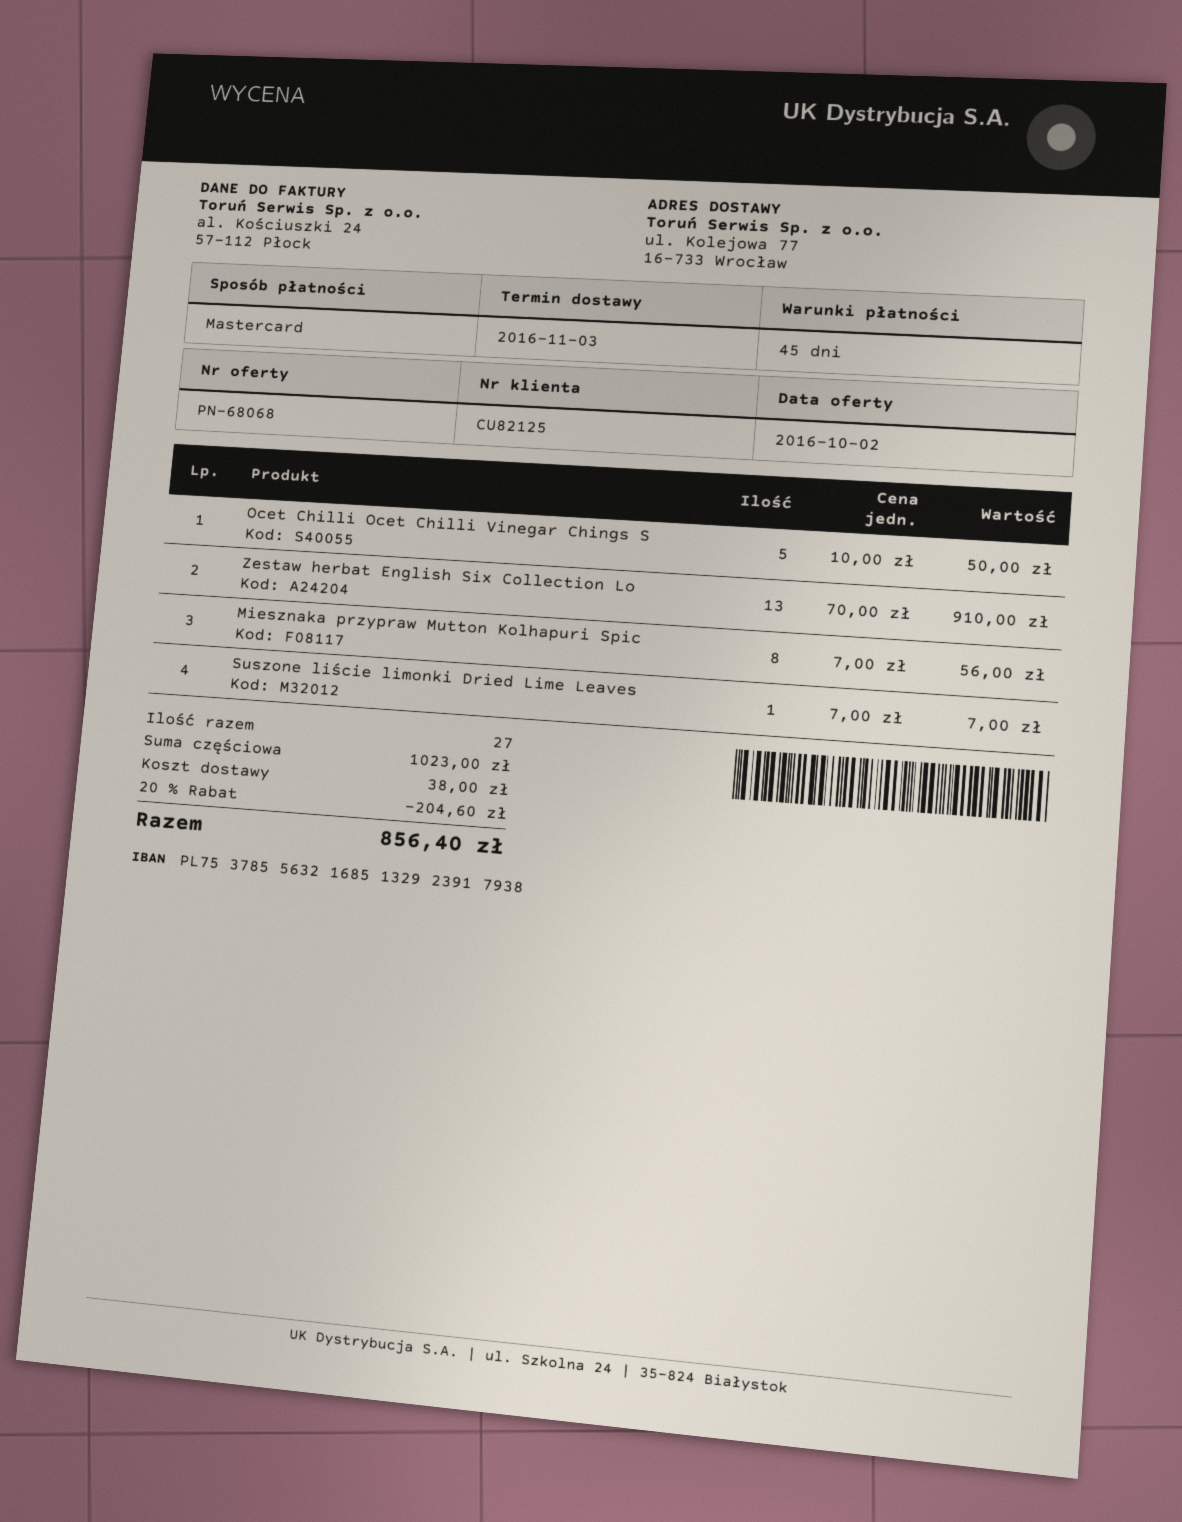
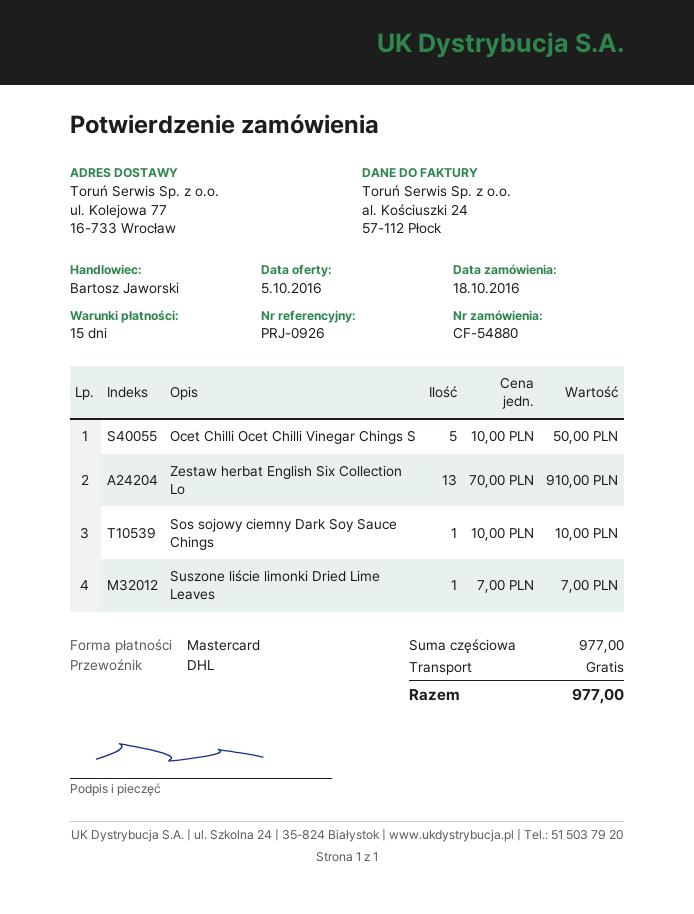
quote date: 2016-10-02 -> 2016-10-05
payment terms: 45 days -> 15 days
Miesznaka przypraw Mutton Kolhapuri Spic: 8 x 7.00 = 56.00 -> none
Sos sojowy ciemny Dark Soy Sauce Chings: none -> 1 x 10.00 = 10.00
subtotal: 1023.00 -> 977.00
discount: 20% = 204.60 -> none
shipping: 38.00 -> 0.00
total: 856.40 -> 977.00

